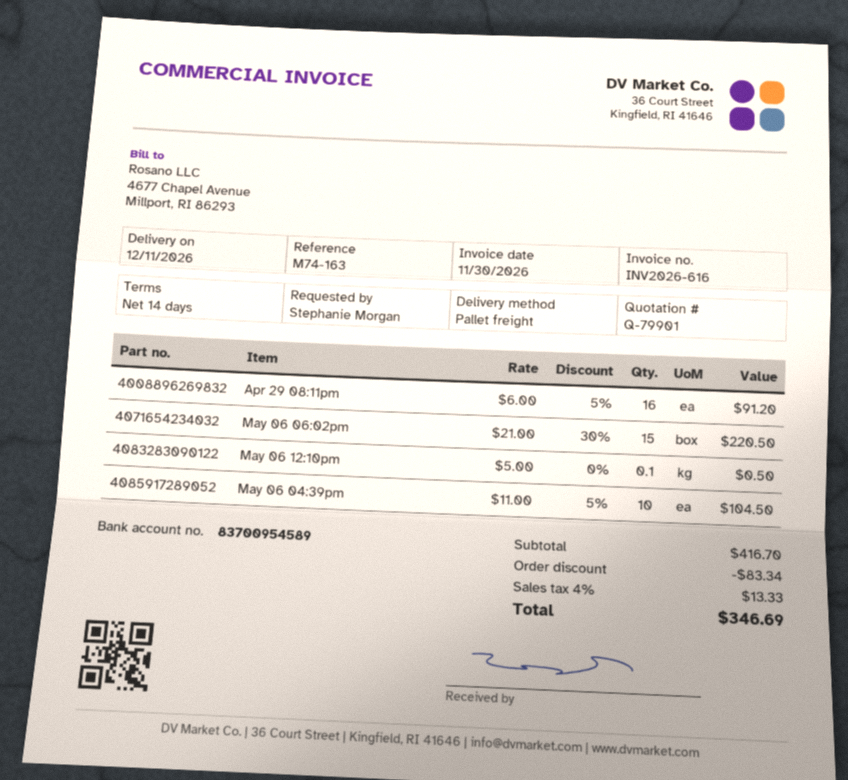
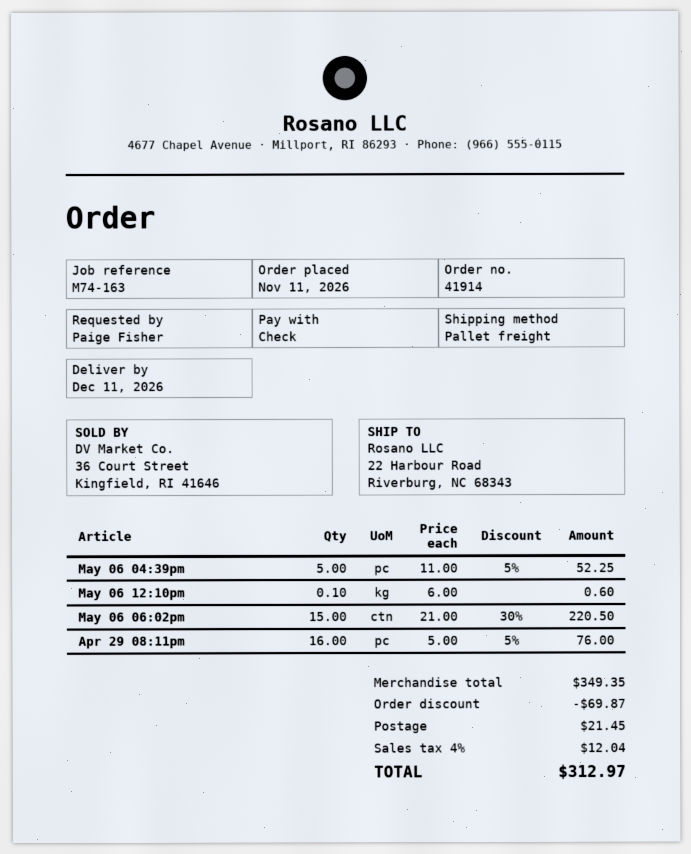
ordered by: Stephanie Morgan -> Paige Fisher
Apr 29 08:11pm: 16 x 6.00 - 5% = 91.20 -> 16 x 5.00 - 5% = 76.00
May 06 12:10pm: 0.1 x 5.00 = 0.50 -> 0.1 x 6.00 = 0.60
May 06 04:39pm: 10 x 11.00 - 5% = 104.50 -> 5 x 11.00 - 5% = 52.25
subtotal: 416.70 -> 349.35
discount: 83.34 -> 69.87
shipping: none -> 21.45
tax: 4% = 13.33 -> 4% = 12.04
total: 346.69 -> 312.97

